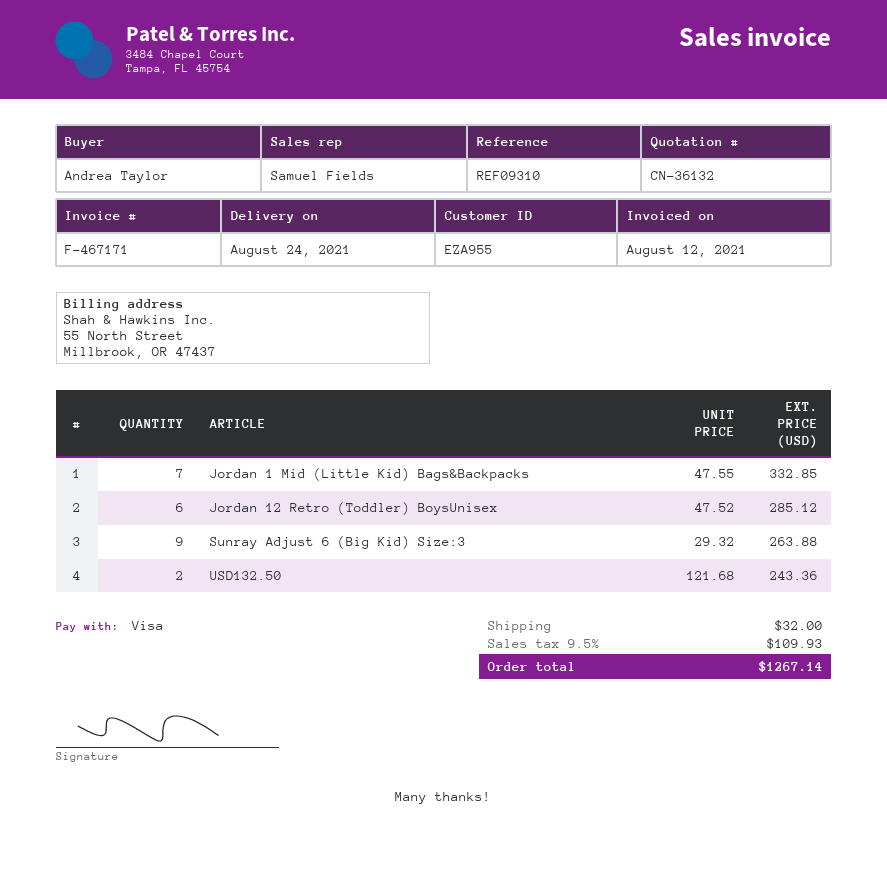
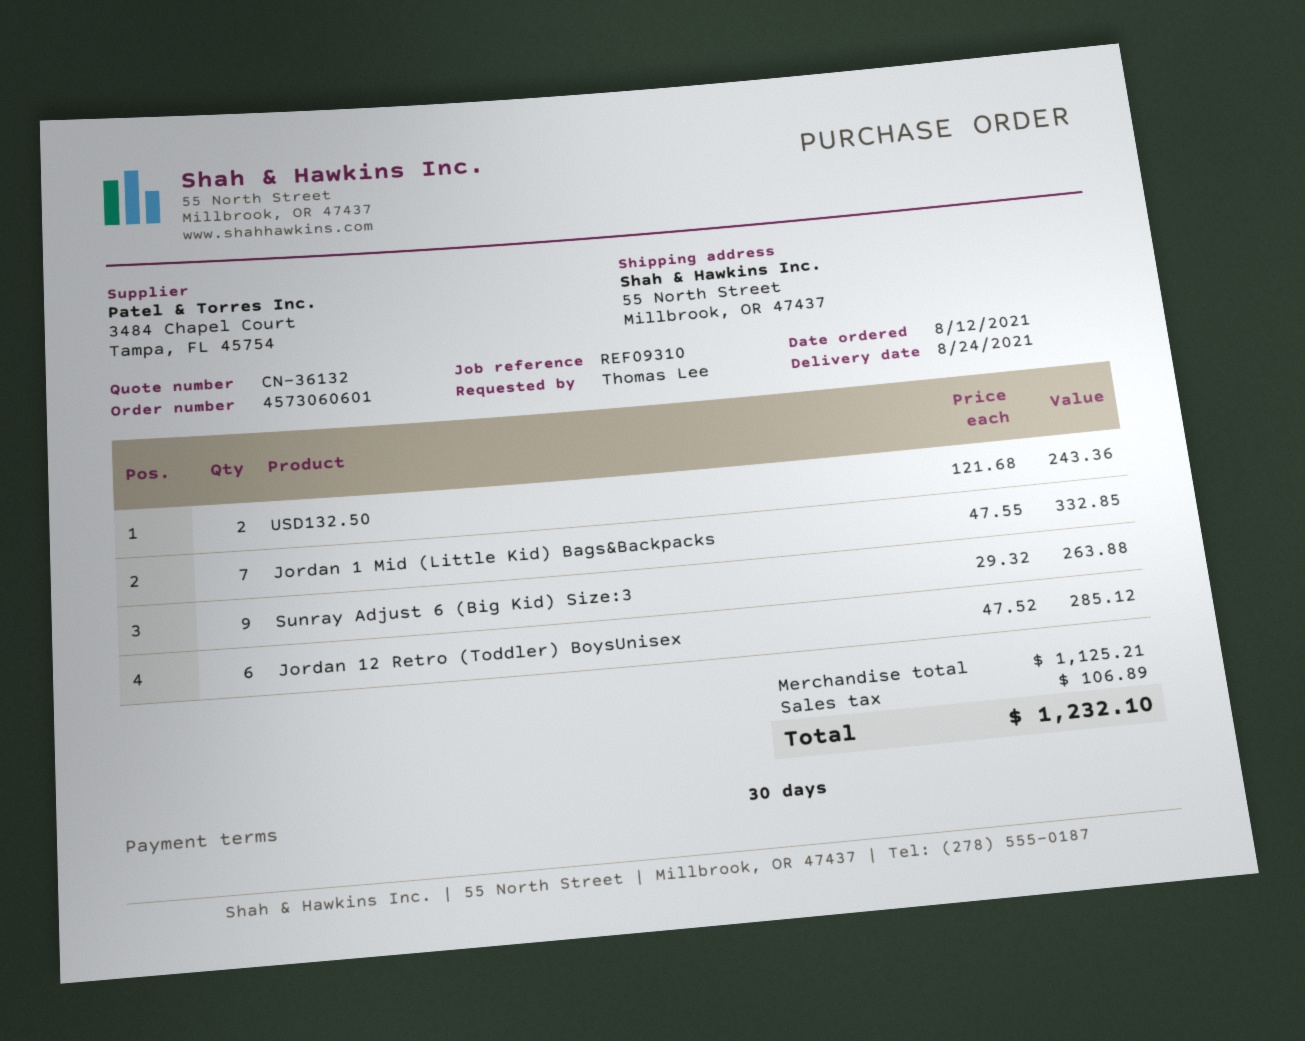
ordered by: Andrea Taylor -> Thomas Lee
shipping: 32.00 -> none
tax: 109.93 -> 106.89
total: 1267.14 -> 1232.10

